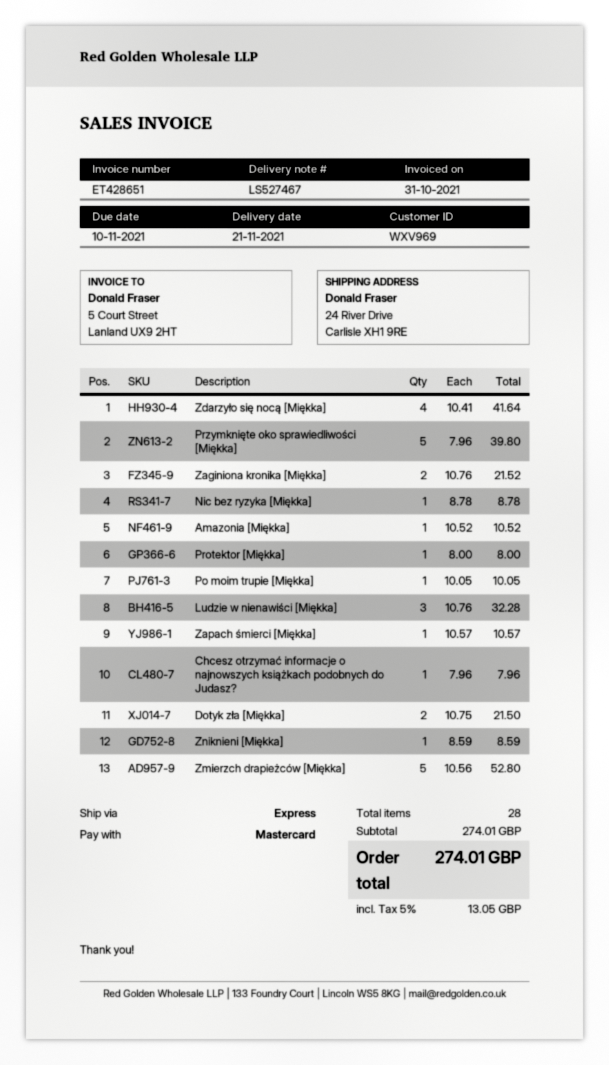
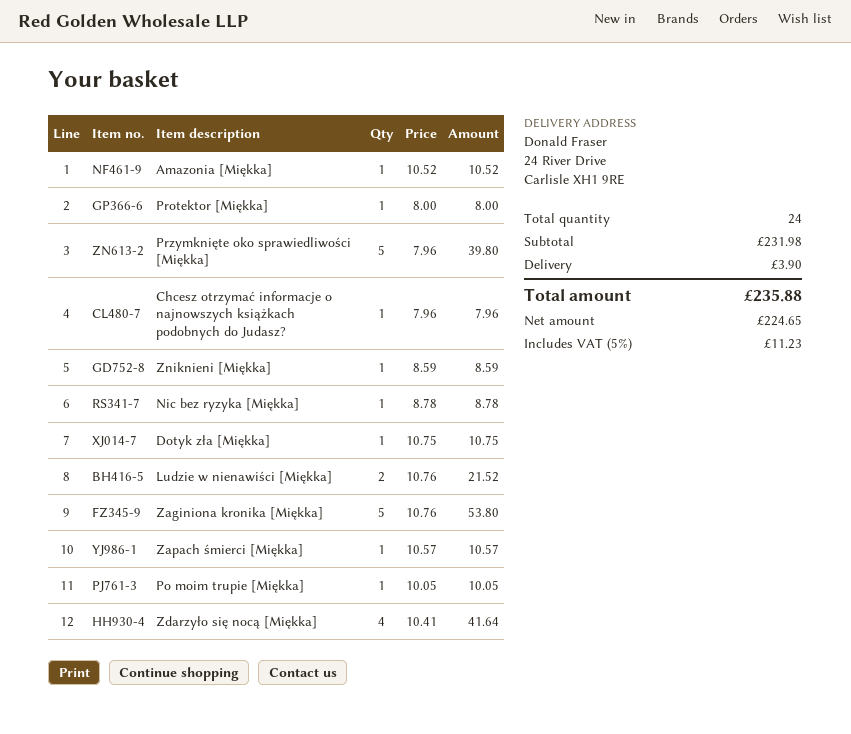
Zaginiona kronika [Miękka]: 2 x 10.76 = 21.52 -> 5 x 10.76 = 53.80
Ludzie w nienawiści [Miękka]: 3 x 10.76 = 32.28 -> 2 x 10.76 = 21.52
Dotyk zła [Miękka]: 2 x 10.75 = 21.50 -> 1 x 10.75 = 10.75
Zmierzch drapieżców [Miękka]: 5 x 10.56 = 52.80 -> none
total quantity: 28 -> 24
subtotal: 274.01 -> 231.98
shipping: none -> 3.90
tax: 5% = 13.05 -> 5% = 11.23
total: 274.01 -> 235.88

